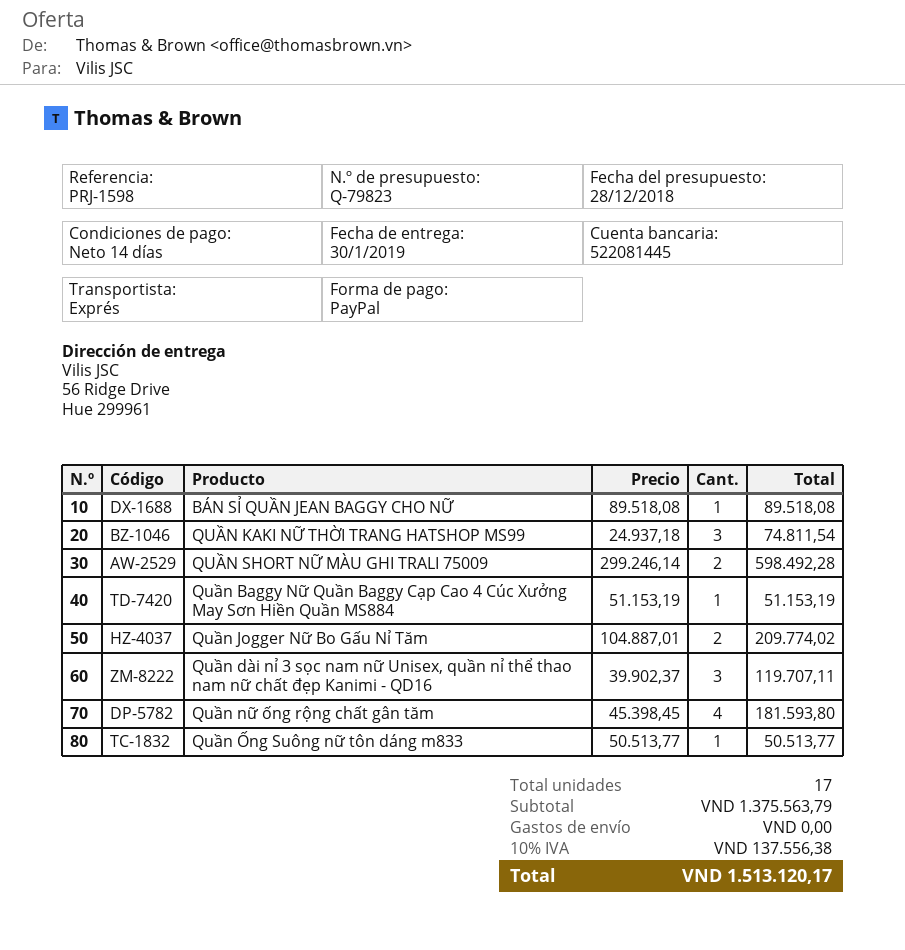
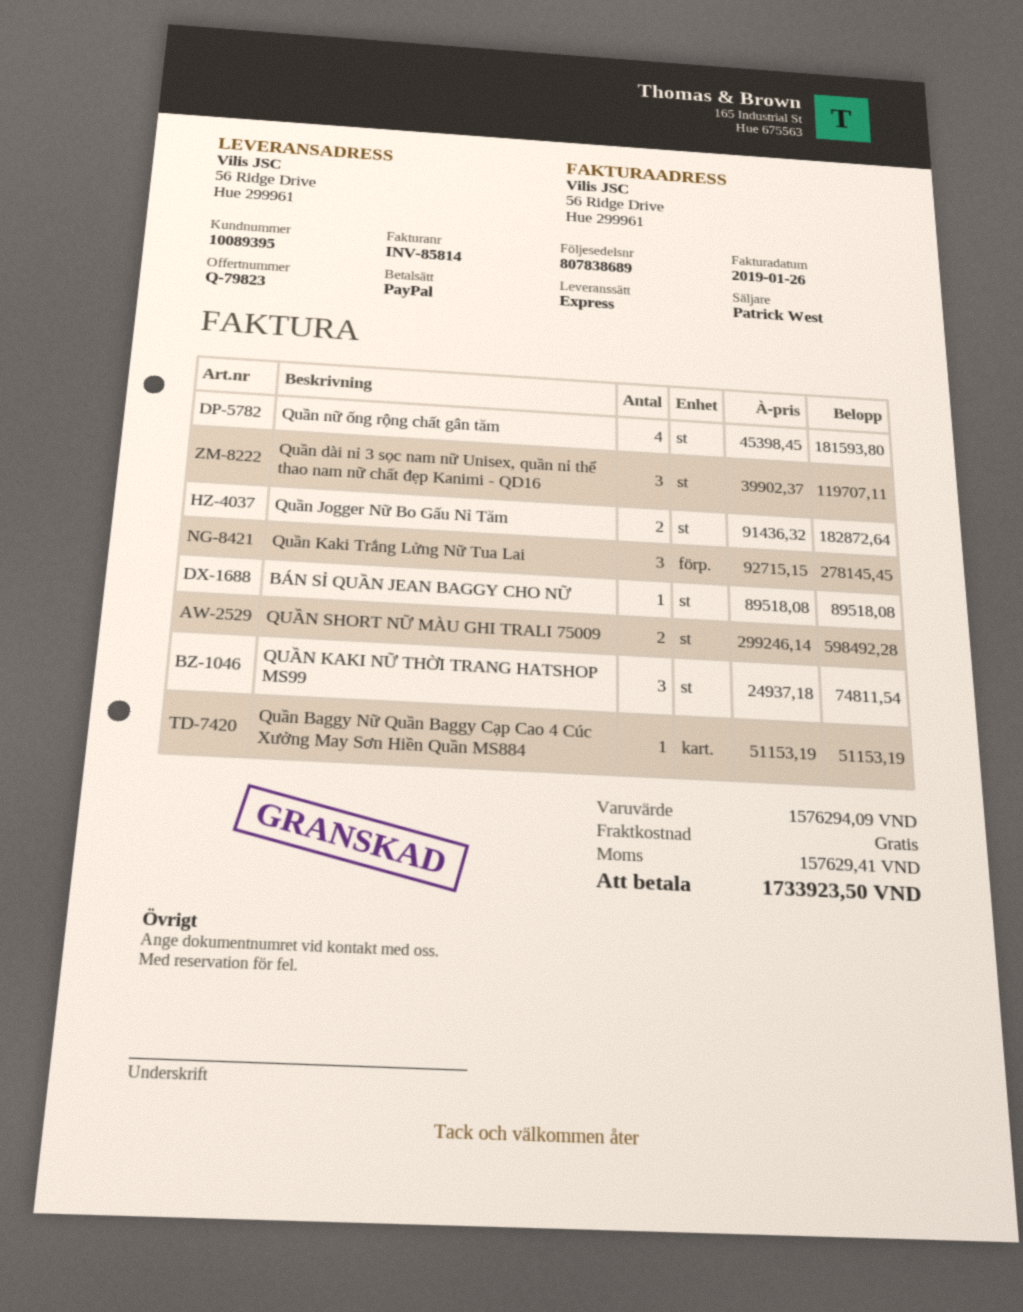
Quần Jogger Nữ Bo Gấu Nỉ Tăm: 2 x 104887.01 = 209774.02 -> 2 x 91436.32 = 182872.64
Quần Ống Suông nữ tôn dáng m833: 1 x 50513.77 = 50513.77 -> none
Quần Kaki Trắng Lửng Nữ Tua Lai: none -> 3 x 92715.15 = 278145.45
subtotal: 1375563.79 -> 1576294.09
tax: 137556.38 -> 157629.41
total: 1513120.17 -> 1733923.50

